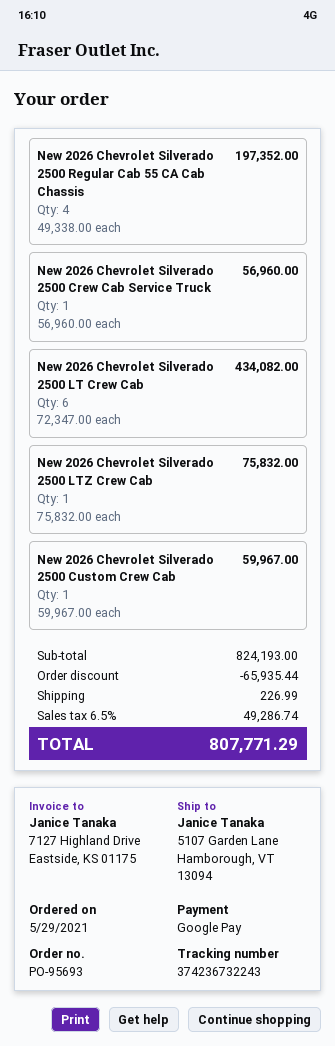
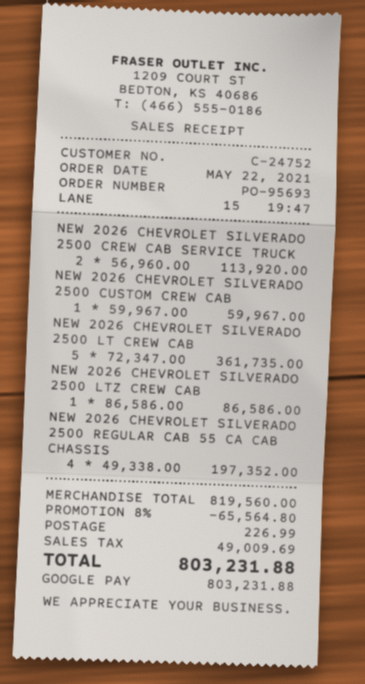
order date: 2021-05-29 -> 2021-05-22
New 2026 Chevrolet Silverado 2500 Crew Cab Service Truck: 1 x 56960.00 = 56960.00 -> 2 x 56960.00 = 113920.00
New 2026 Chevrolet Silverado 2500 LT Crew Cab: 6 x 72347.00 = 434082.00 -> 5 x 72347.00 = 361735.00
New 2026 Chevrolet Silverado 2500 LTZ Crew Cab: 1 x 75832.00 = 75832.00 -> 1 x 86586.00 = 86586.00
subtotal: 824193.00 -> 819560.00
discount: 65935.44 -> 65564.80
tax: 49286.74 -> 49009.69
total: 807771.29 -> 803231.88

